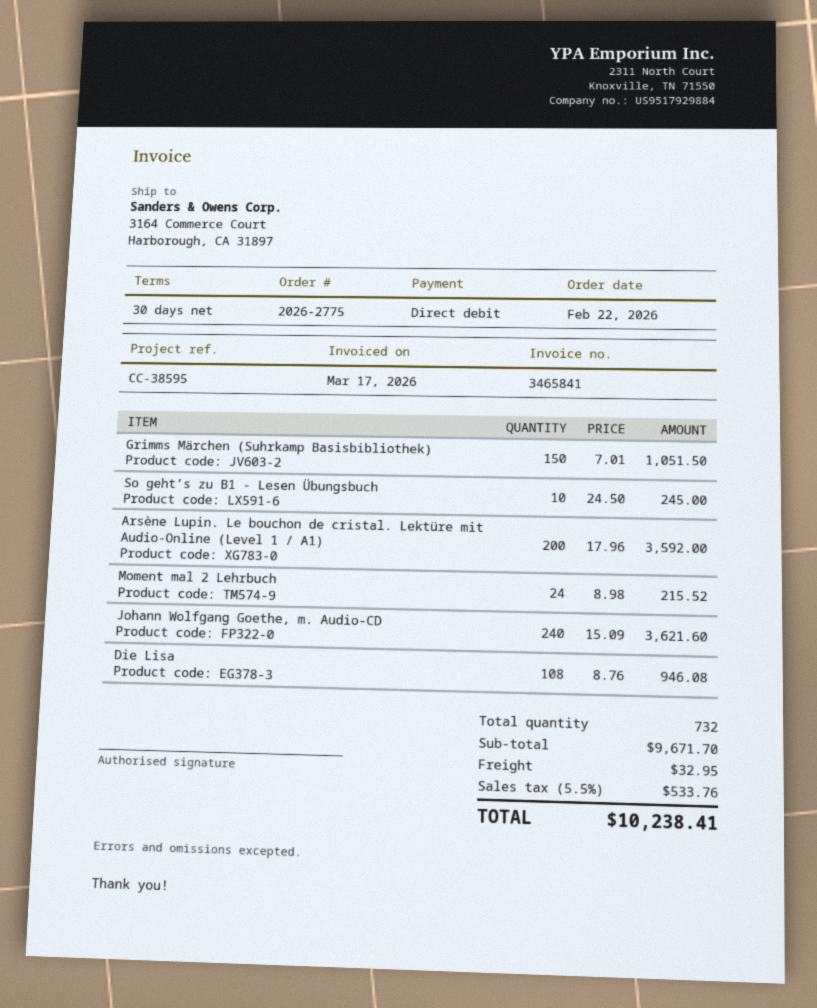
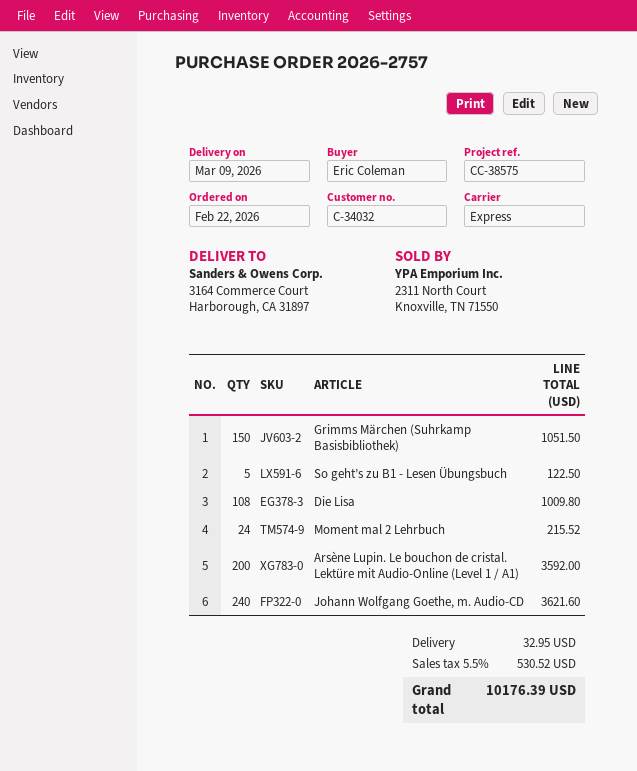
order number: 2026-2775 -> 2026-2757
reference: CC-38595 -> CC-38575
So geht’s zu B1 - Lesen Übungsbuch: 10 for 245.00 -> 5 for 122.50
Die Lisa: 108 for 946.08 -> 108 for 1009.80
tax: 5.5% = 533.76 -> 5.5% = 530.52
total: 10238.41 -> 10176.39

